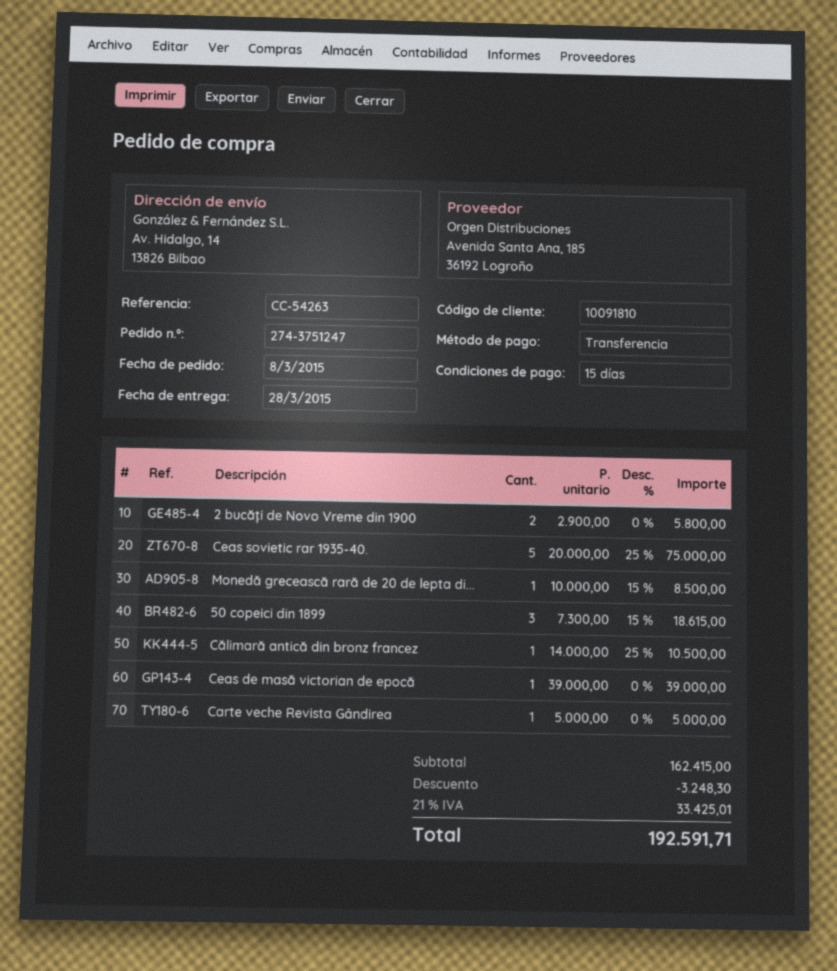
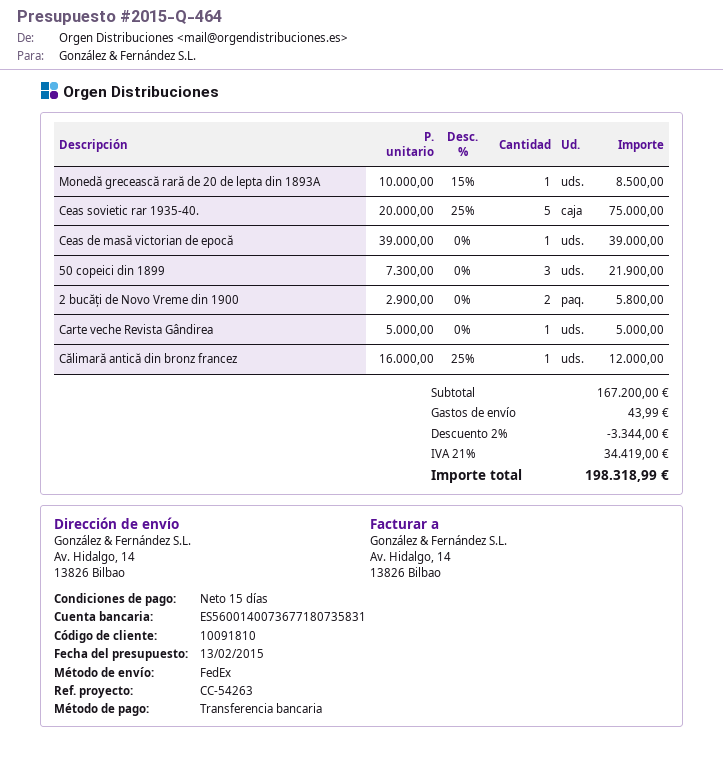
50 copeici din 1899: 3 x 7300.00 - 15% = 18615.00 -> 3 x 7300.00 = 21900.00
Călimară antică din bronz francez: 1 x 14000.00 - 25% = 10500.00 -> 1 x 16000.00 - 25% = 12000.00
subtotal: 162415.00 -> 167200.00
discount: 3248.30 -> 3344.00
shipping: none -> 43.99
tax: 21% = 33425.01 -> 21% = 34419.00
total: 192591.71 -> 198318.99

